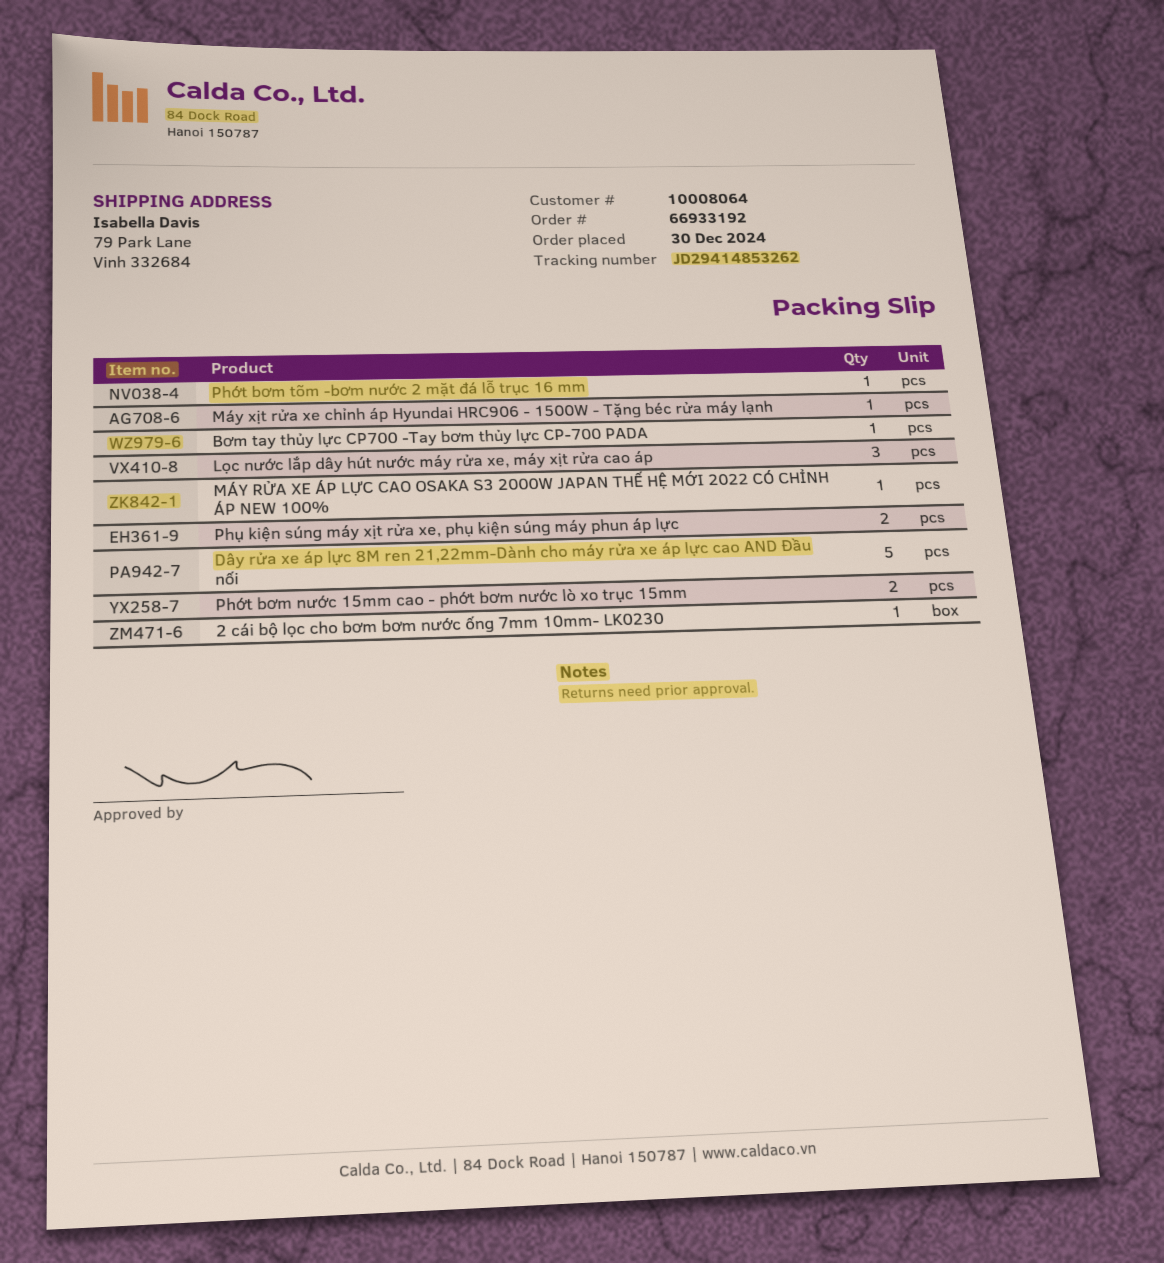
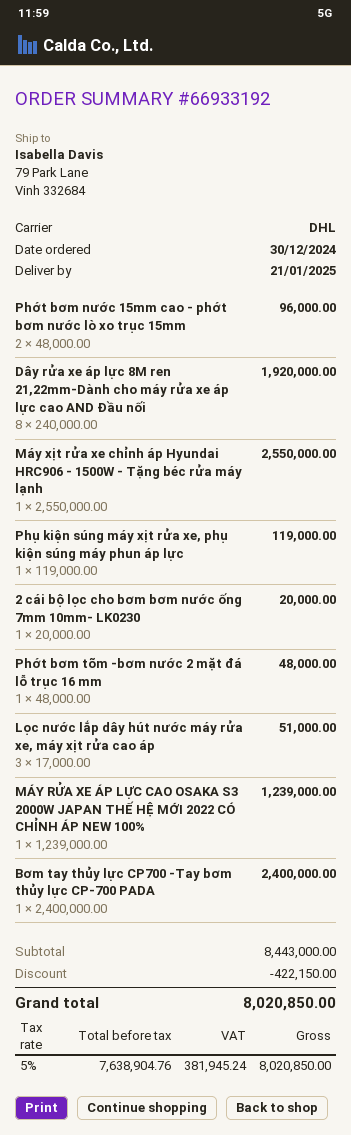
Phụ kiện súng máy xịt rửa xe, phụ kiện súng máy phun áp lực: 2 -> 1
Dây rửa xe áp lực 8M ren 21,22mm-Dành cho máy rửa xe áp lực cao AND Đầu nối: 5 -> 8

